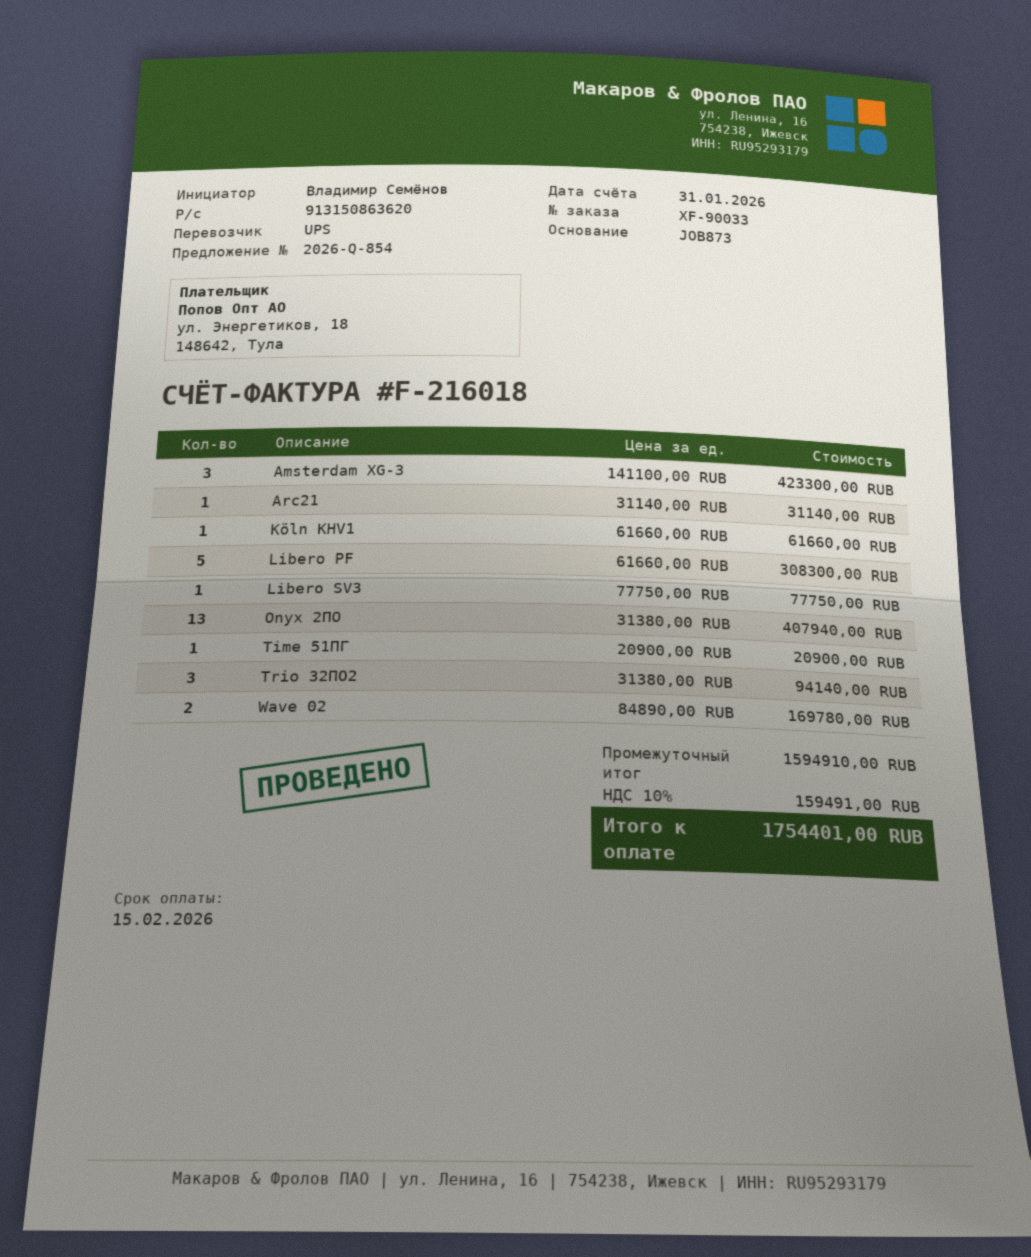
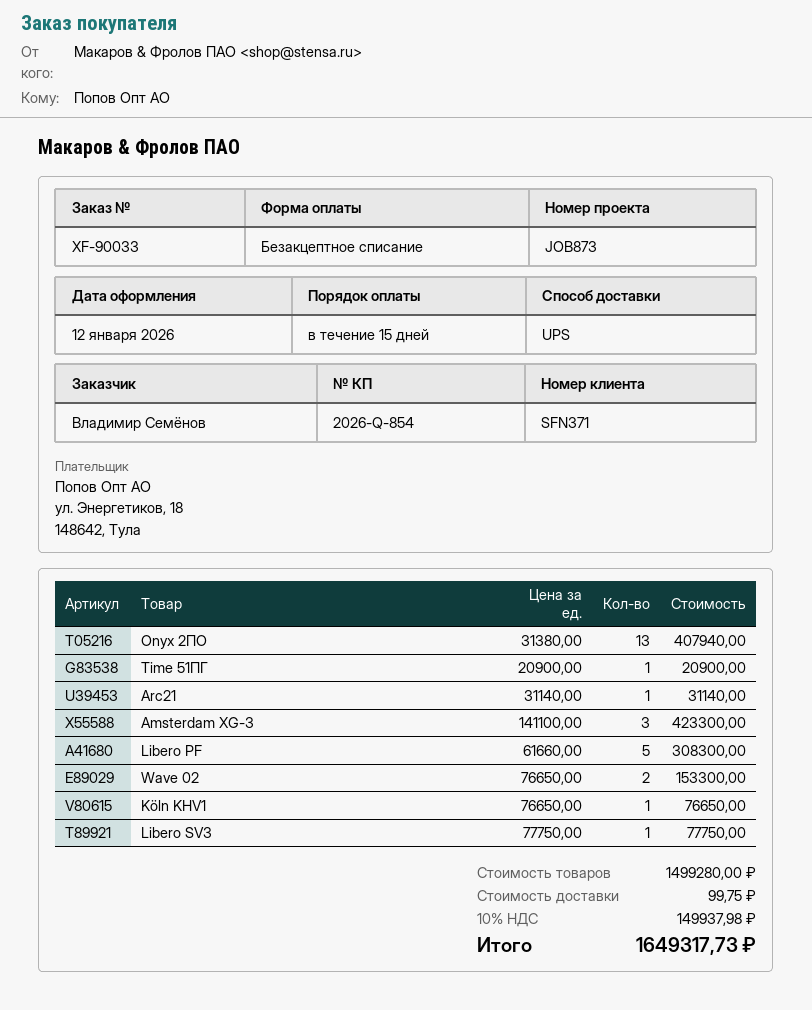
Köln KHV1: 1 x 61660.00 = 61660.00 -> 1 x 76650.00 = 76650.00
Trio 32ПО2: 3 x 31380.00 = 94140.00 -> none
Wave 02: 2 x 84890.00 = 169780.00 -> 2 x 76650.00 = 153300.00
subtotal: 1594910.00 -> 1499280.00
shipping: none -> 99.75
tax: 10% = 159491.00 -> 10% = 149937.98
total: 1754401.00 -> 1649317.73

